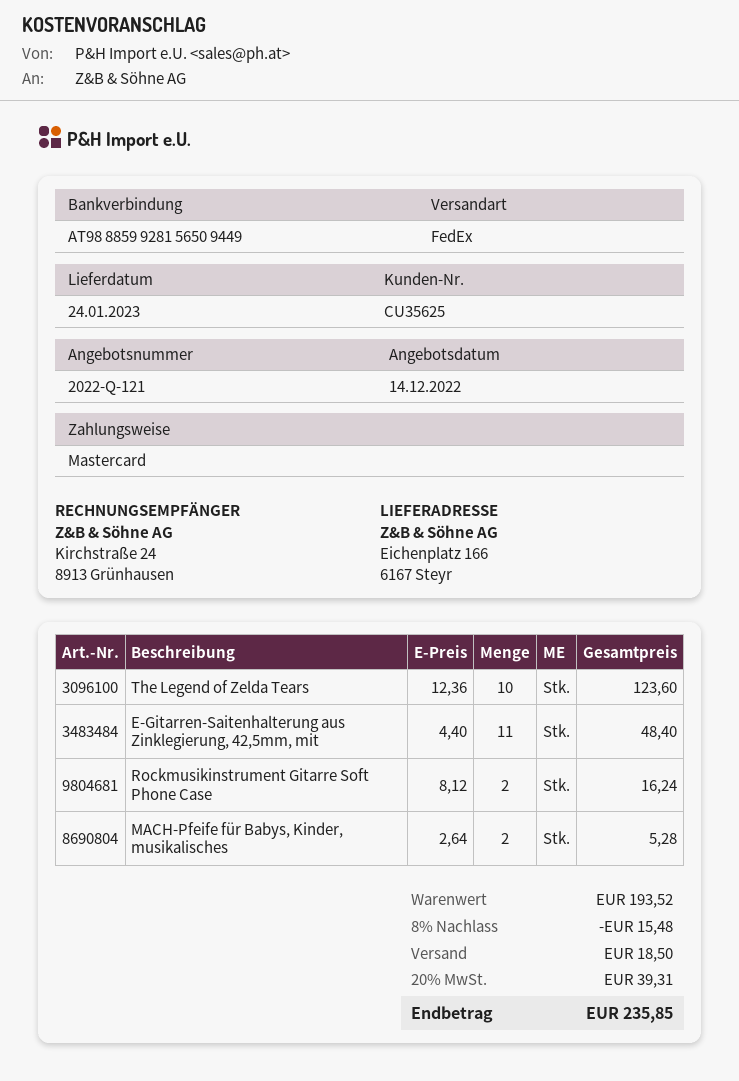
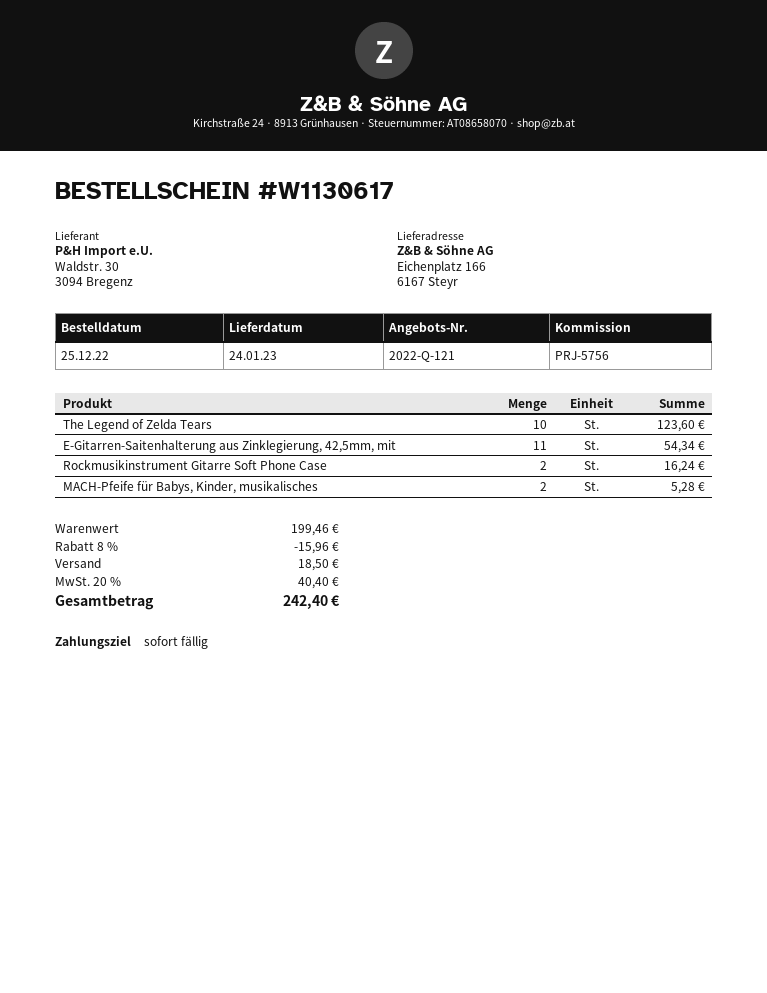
E-Gitarren-Saitenhalterung aus Zinklegierung, 42,5mm, mit: 11 for 48.40 -> 11 for 54.34
subtotal: 193.52 -> 199.46
discount: 8% = 15.48 -> 8% = 15.96
tax: 20% = 39.31 -> 20% = 40.40
total: 235.85 -> 242.40

